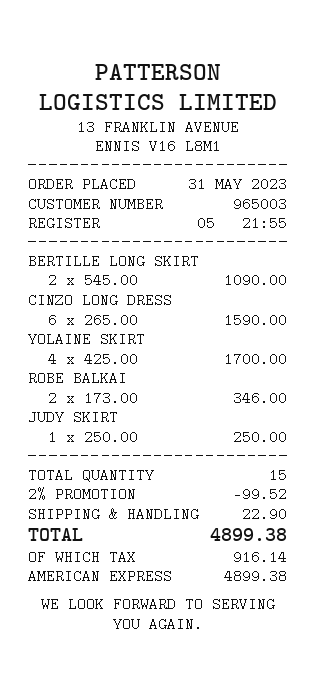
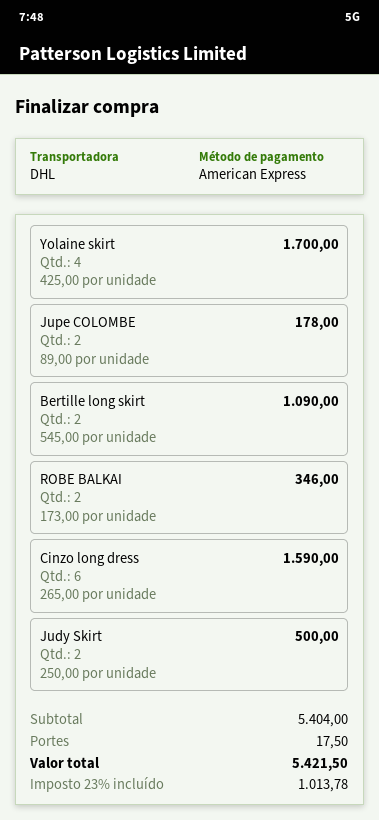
JUDY SKIRT: 1 x 250.00 = 250.00 -> 2 x 250.00 = 500.00
Jupe COLOMBE: none -> 2 x 89.00 = 178.00
discount: 2% = 99.52 -> none
shipping: 22.90 -> 17.50
tax: 916.14 -> 1013.78
total: 4899.38 -> 5421.50

